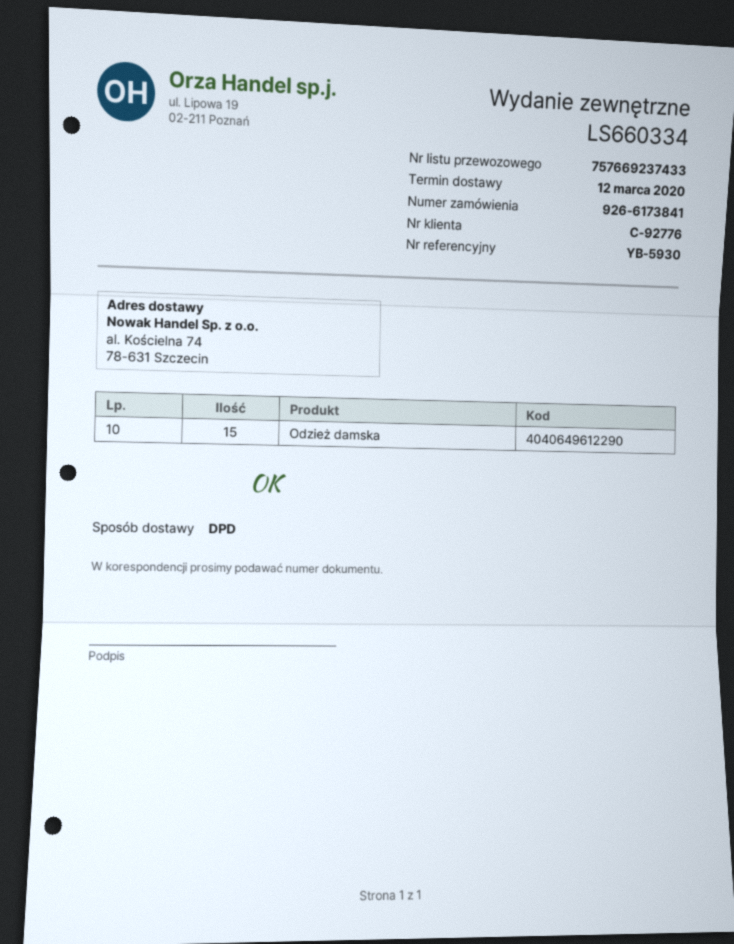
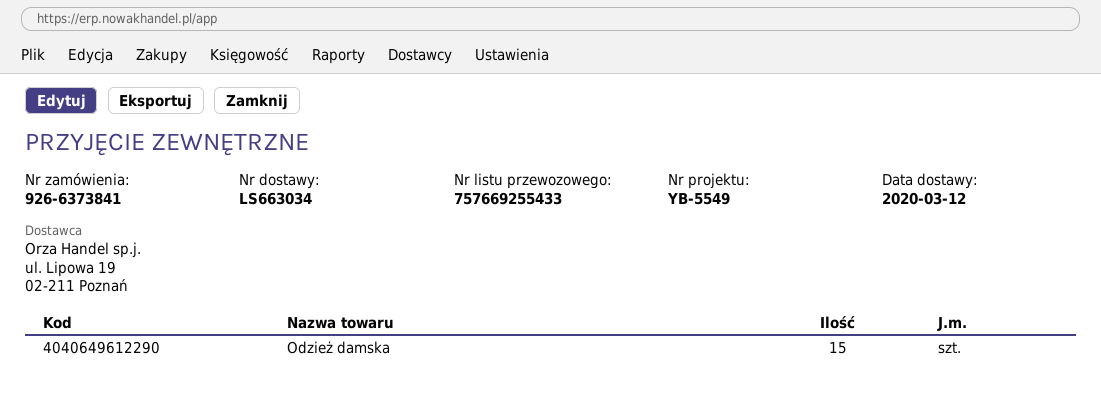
order number: 926-6173841 -> 926-6373841
delivery note number: LS660334 -> LS663034
reference: YB-5930 -> YB-5549
tracking number: 757669237433 -> 757669255433

